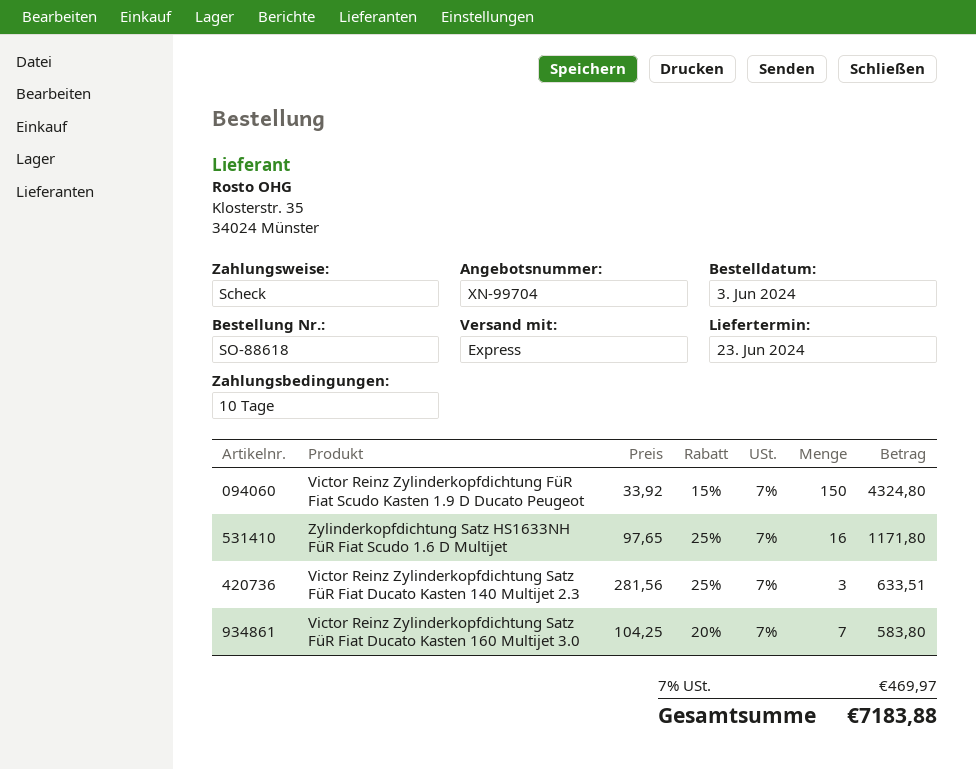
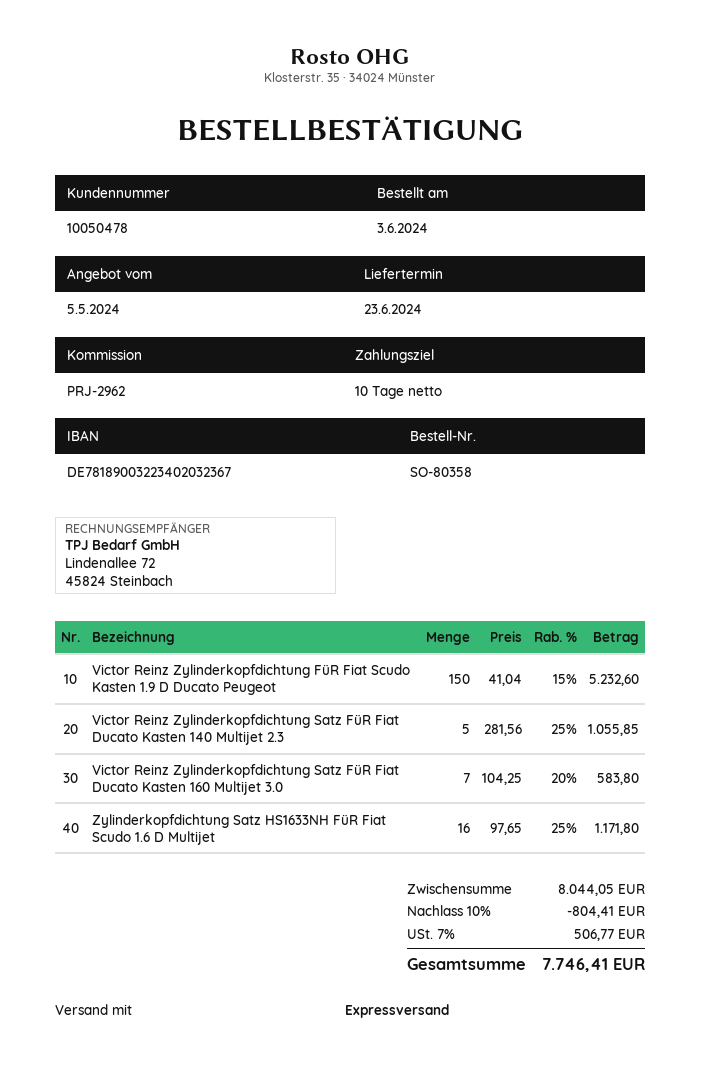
order number: SO-88618 -> SO-80358
Victor Reinz Zylinderkopfdichtung FüR Fiat Scudo Kasten 1.9 D Ducato Peugeot: 150 x 33.92 - 15% = 4324.80 -> 150 x 41.04 - 15% = 5232.60
Victor Reinz Zylinderkopfdichtung Satz FüR Fiat Ducato Kasten 140 Multijet 2.3: 3 x 281.56 - 25% = 633.51 -> 5 x 281.56 - 25% = 1055.85
discount: none -> 10% = 804.41
tax: 7% = 469.97 -> 7% = 506.77
total: 7183.88 -> 7746.41

